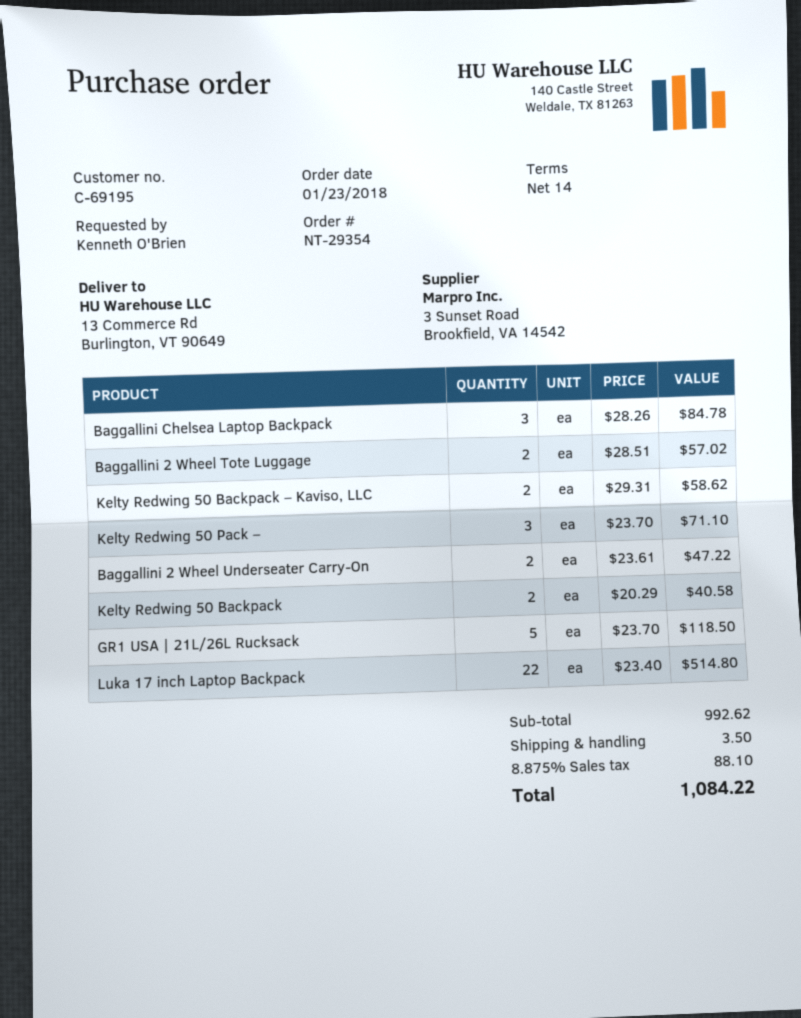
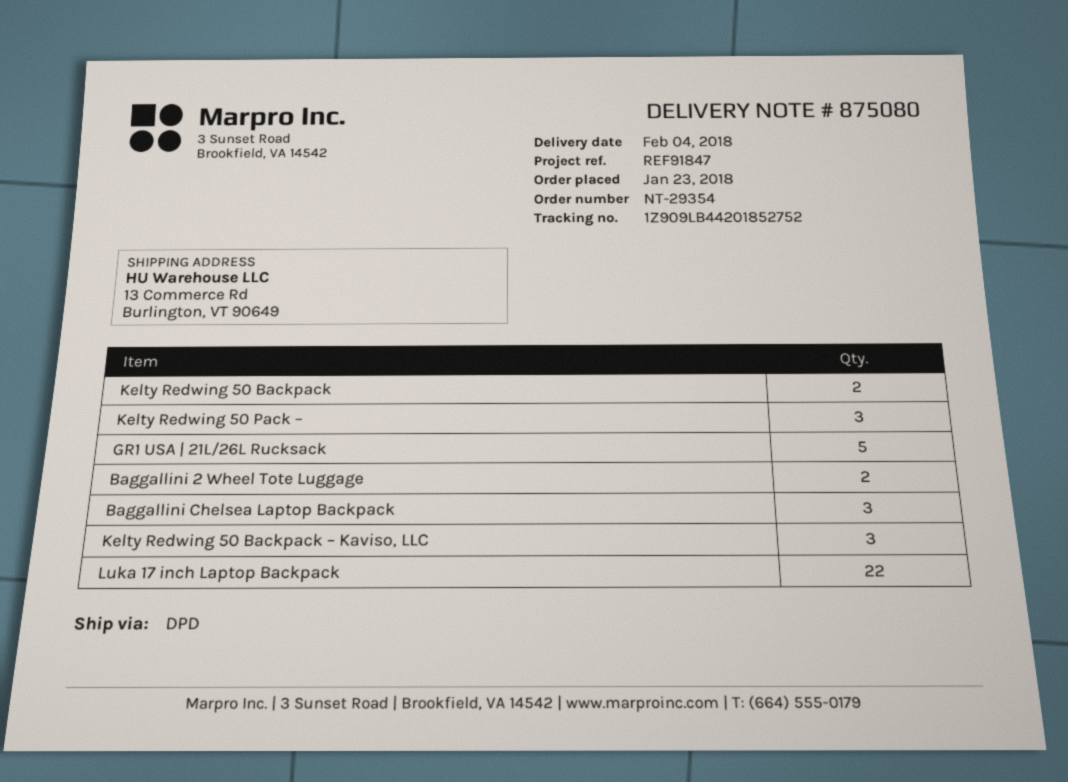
Kelty Redwing 50 Backpack – Kaviso, LLC: 2 -> 3
Baggallini 2 Wheel Underseater Carry-On: 2 -> none

